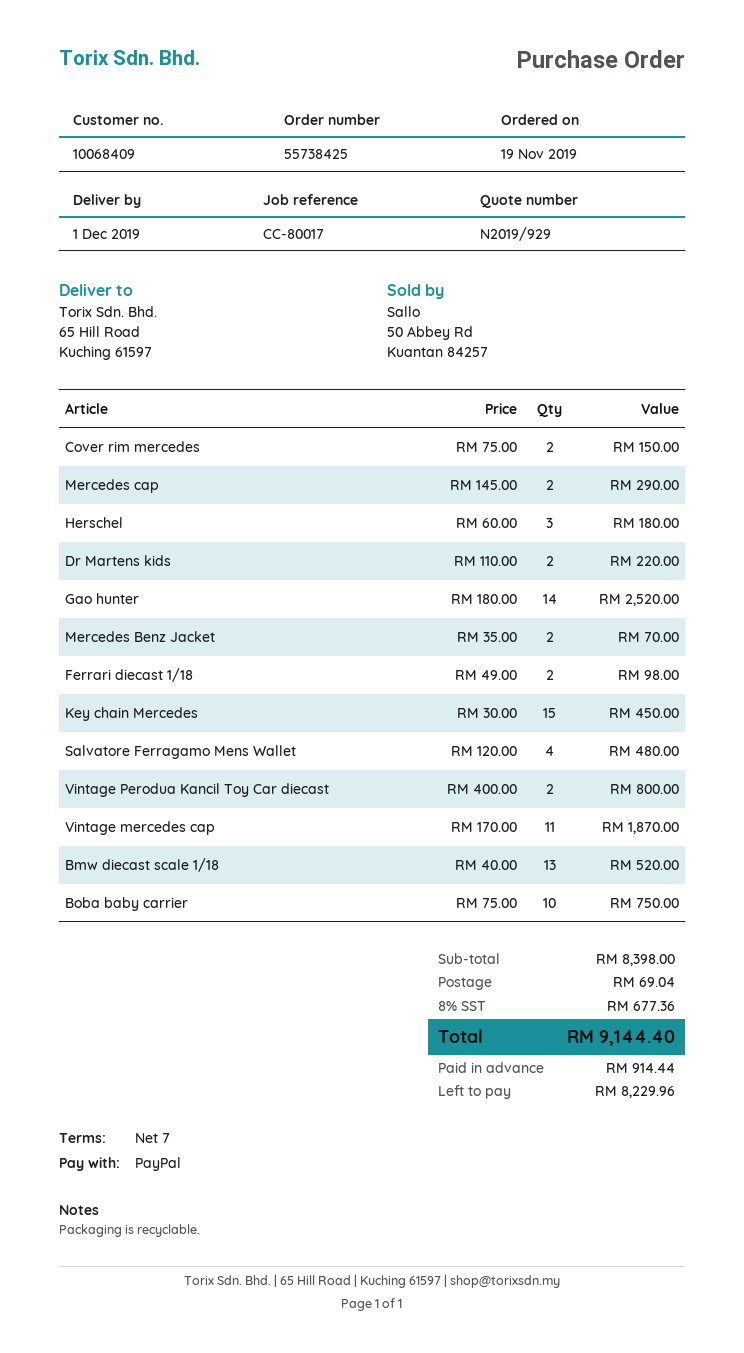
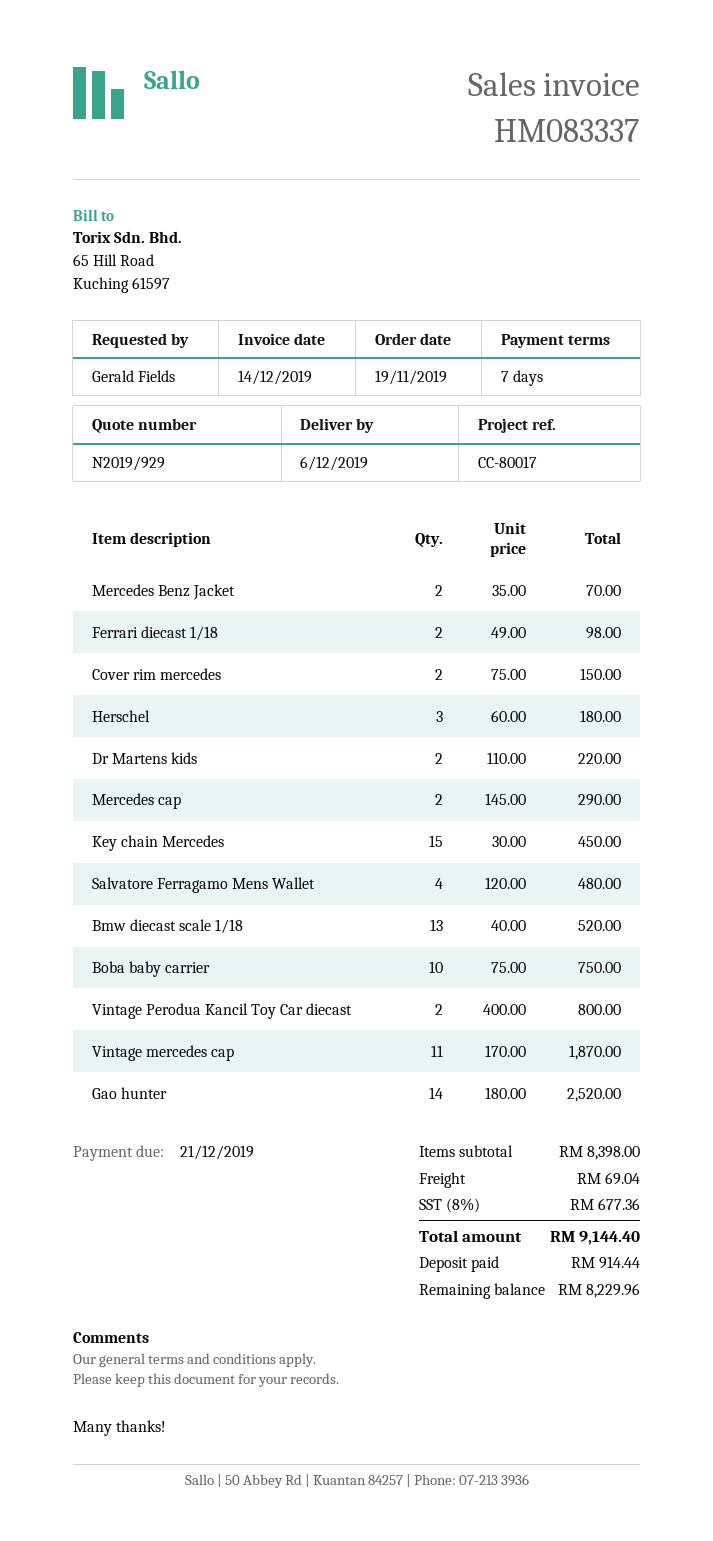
delivery date: 2019-12-01 -> 2019-12-06

